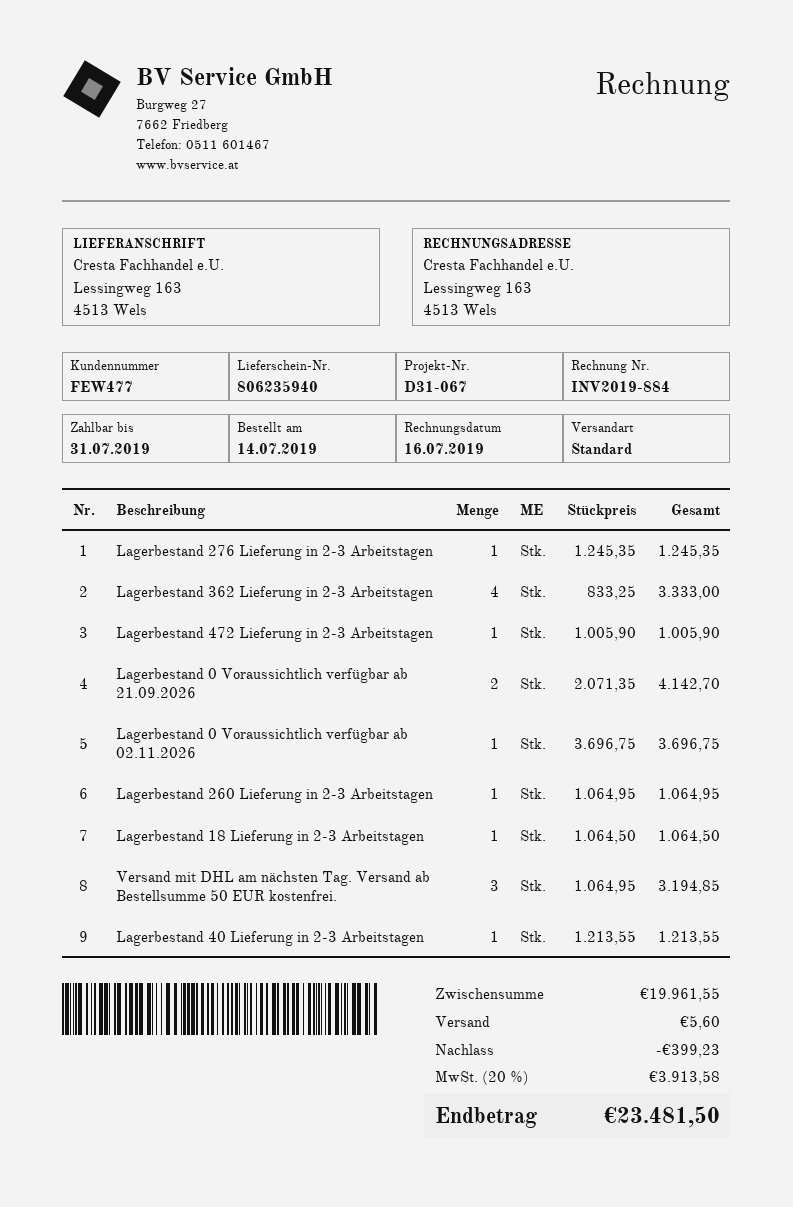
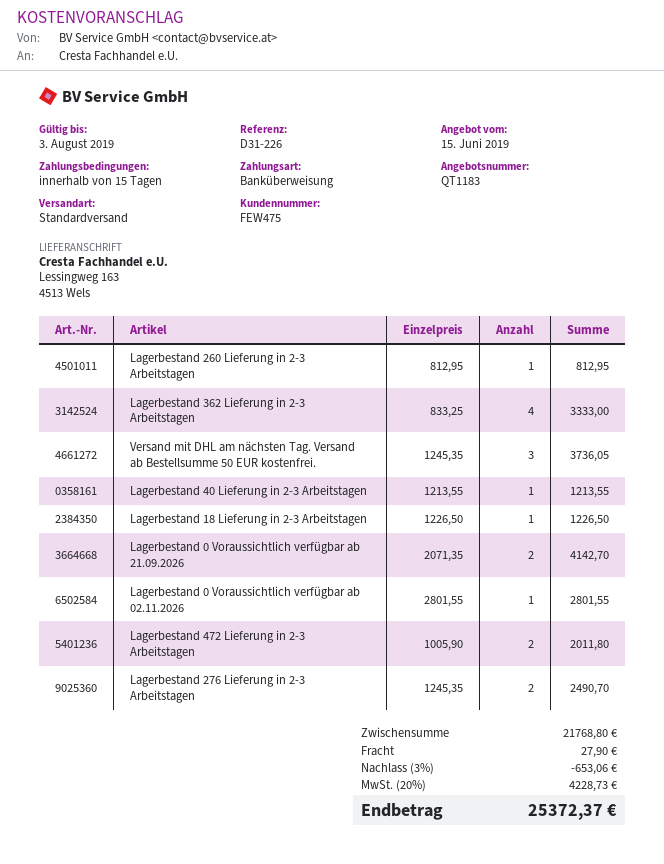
customer number: FEW477 -> FEW475
reference: D31-067 -> D31-226
Lagerbestand 276 Lieferung in 2-3 Arbeitstagen: 1 x 1245.35 = 1245.35 -> 2 x 1245.35 = 2490.70
Lagerbestand 472 Lieferung in 2-3 Arbeitstagen: 1 x 1005.90 = 1005.90 -> 2 x 1005.90 = 2011.80
Lagerbestand 0 Voraussichtlich verfügbar ab 02.11.2026: 1 x 3696.75 = 3696.75 -> 1 x 2801.55 = 2801.55
Lagerbestand 260 Lieferung in 2-3 Arbeitstagen: 1 x 1064.95 = 1064.95 -> 1 x 812.95 = 812.95
Lagerbestand 18 Lieferung in 2-3 Arbeitstagen: 1 x 1064.50 = 1064.50 -> 1 x 1226.50 = 1226.50
Versand mit DHL am nächsten Tag. Versand ab Bestellsumme 50 EUR kostenfrei.: 3 x 1064.95 = 3194.85 -> 3 x 1245.35 = 3736.05
subtotal: 19961.55 -> 21768.80
discount: 399.23 -> 653.06
shipping: 5.60 -> 27.90
tax: 20% = 3913.58 -> 20% = 4228.73
total: 23481.50 -> 25372.37

